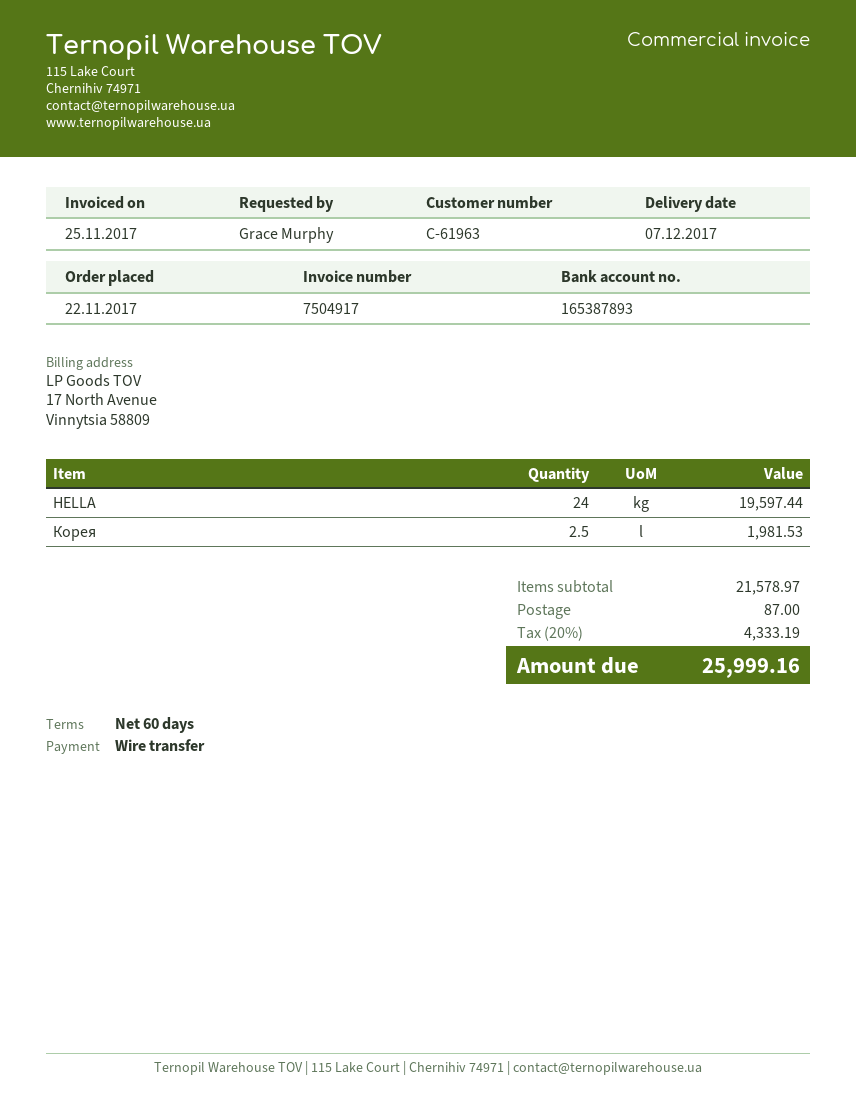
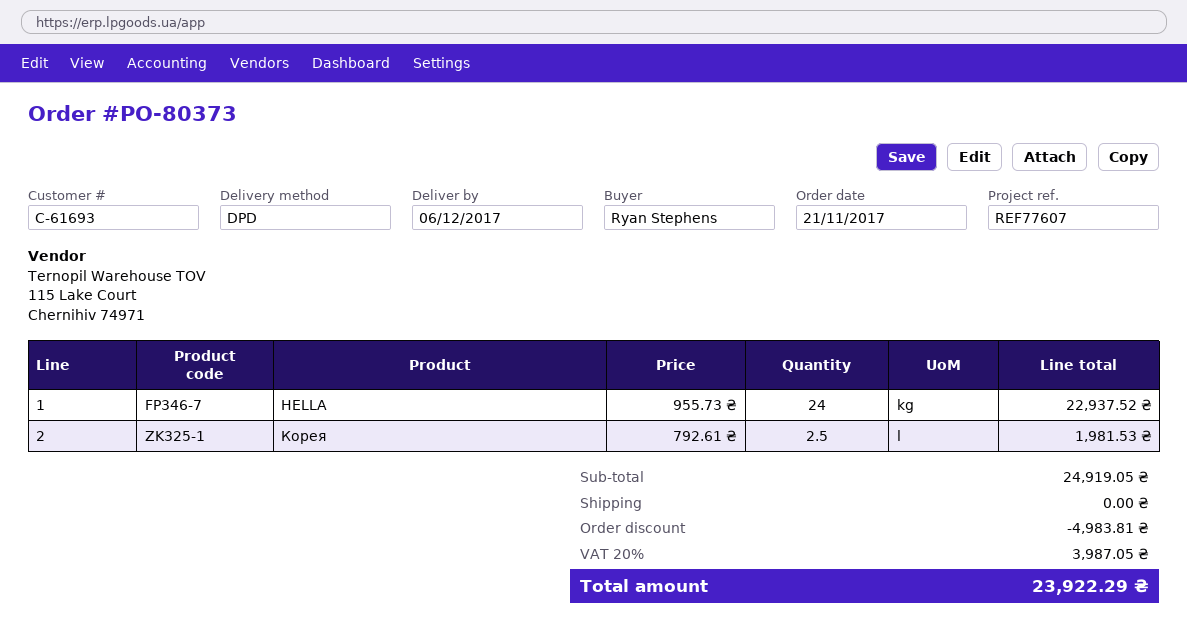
order date: 2017-11-22 -> 2017-11-21
delivery date: 2017-12-07 -> 2017-12-06
customer number: C-61963 -> C-61693
ordered by: Grace Murphy -> Ryan Stephens
HELLA: 24 for 19597.44 -> 24 for 22937.52
subtotal: 21578.97 -> 24919.05
discount: none -> 4983.81
shipping: 87.00 -> 0.00
tax: 20% = 4333.19 -> 20% = 3987.05
total: 25999.16 -> 23922.29

